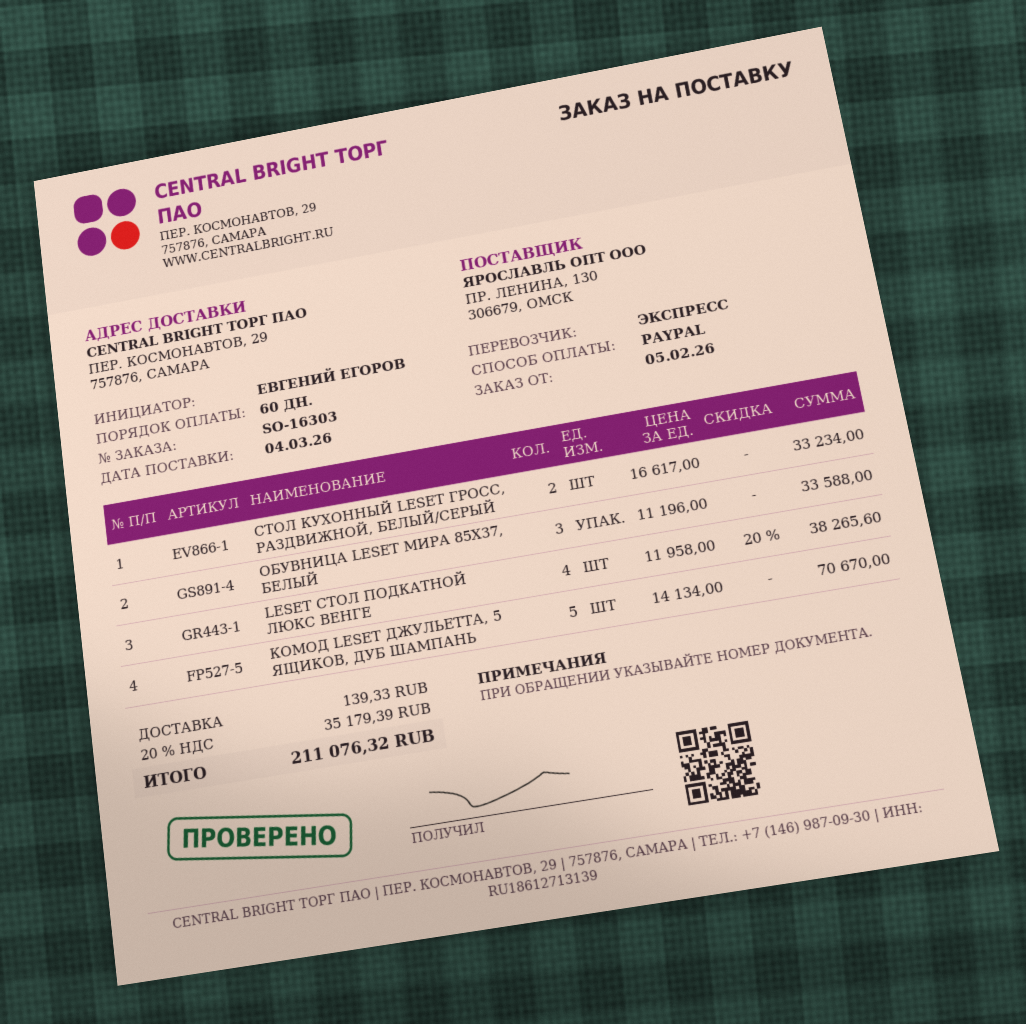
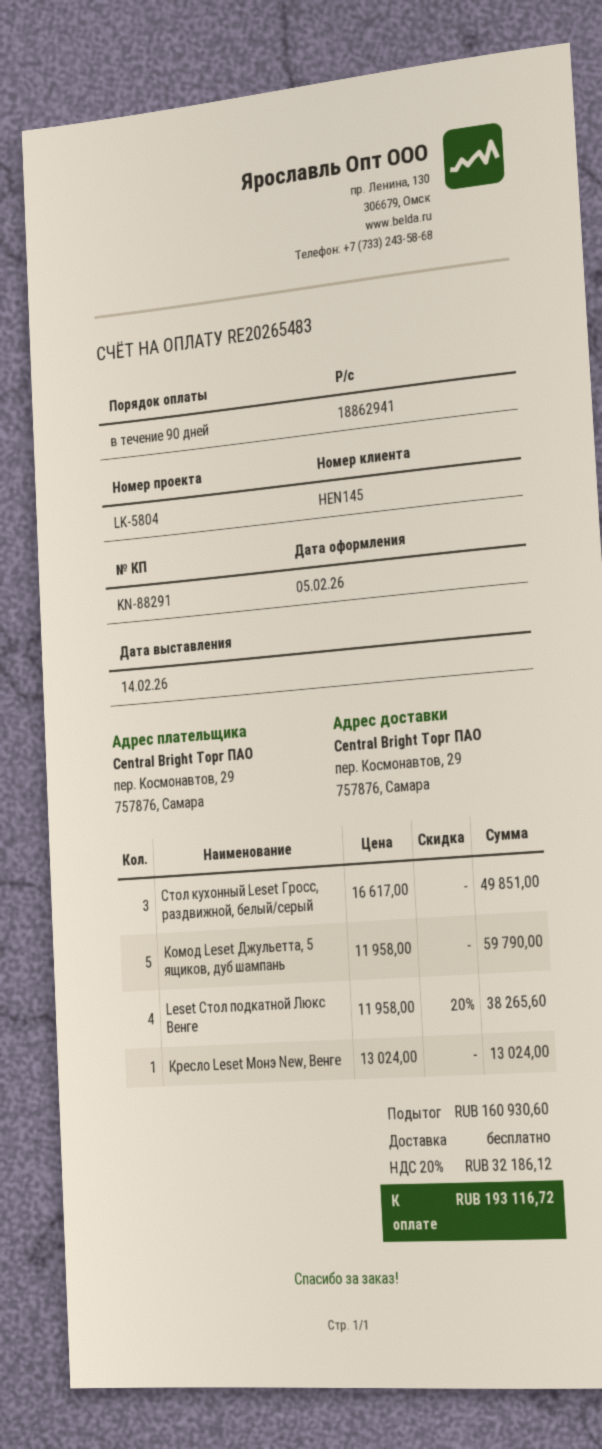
payment terms: 60 days -> 90 days
СТОЛ КУХОННЫЙ LESET ГРОСС, РАЗДВИЖНОЙ, БЕЛЫЙ/СЕРЫЙ: 2 x 16617.00 = 33234.00 -> 3 x 16617.00 = 49851.00
ОБУВНИЦА LESET МИРА 85Х37, БЕЛЫЙ: 3 x 11196.00 = 33588.00 -> none
КОМОД LESET ДЖУЛЬЕТТА, 5 ЯЩИКОВ, ДУБ ШАМПАНЬ: 5 x 14134.00 = 70670.00 -> 5 x 11958.00 = 59790.00
Кресло Leset Монэ New, Венге: none -> 1 x 13024.00 = 13024.00
shipping: 139.33 -> 0.00
tax: 20% = 35179.39 -> 20% = 32186.12
total: 211076.32 -> 193116.72

